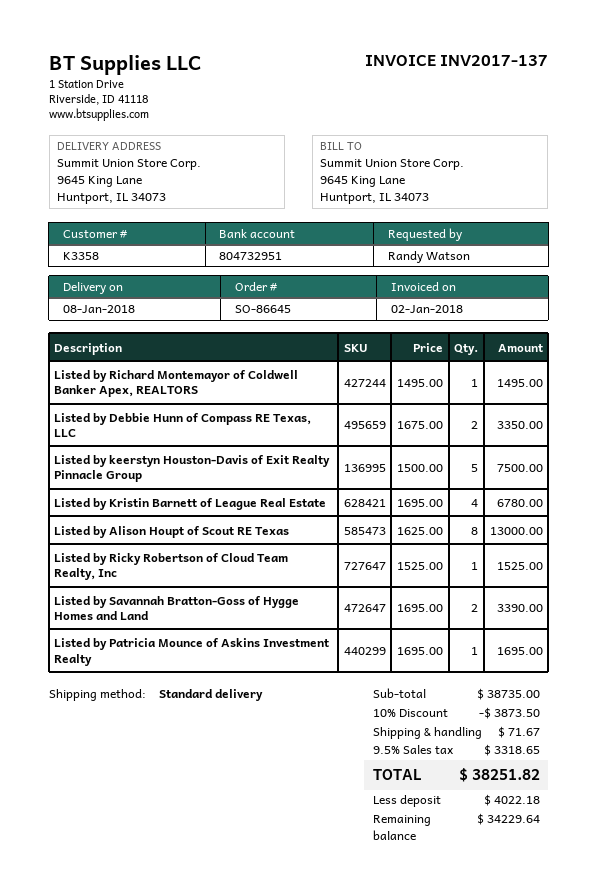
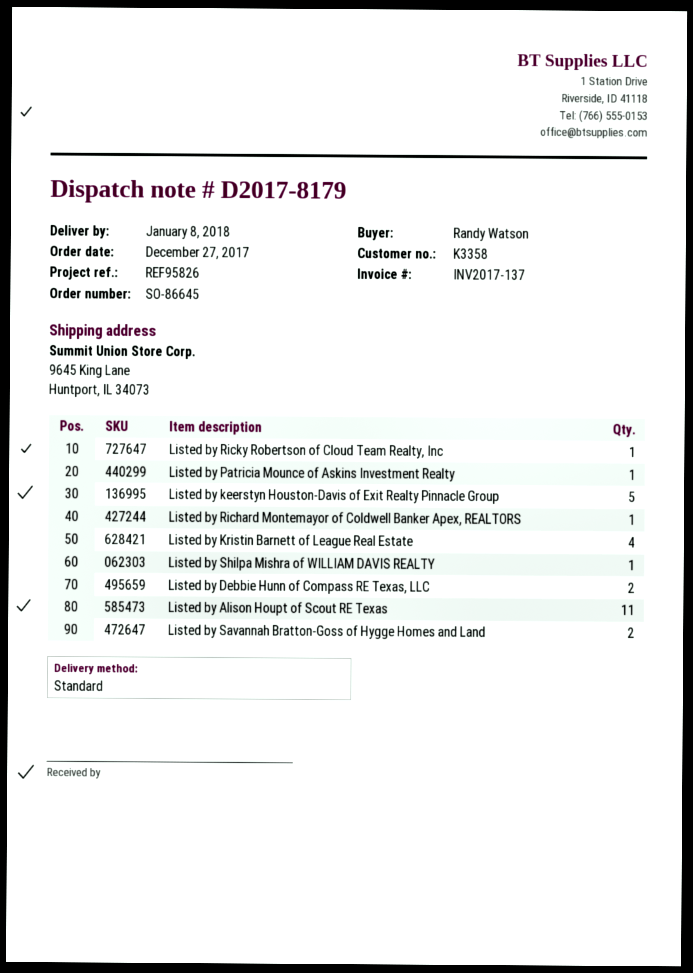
Listed by Alison Houpt of Scout RE Texas: 8 -> 11
Listed by Shilpa Mishra of WILLIAM DAVIS REALTY: none -> 1

